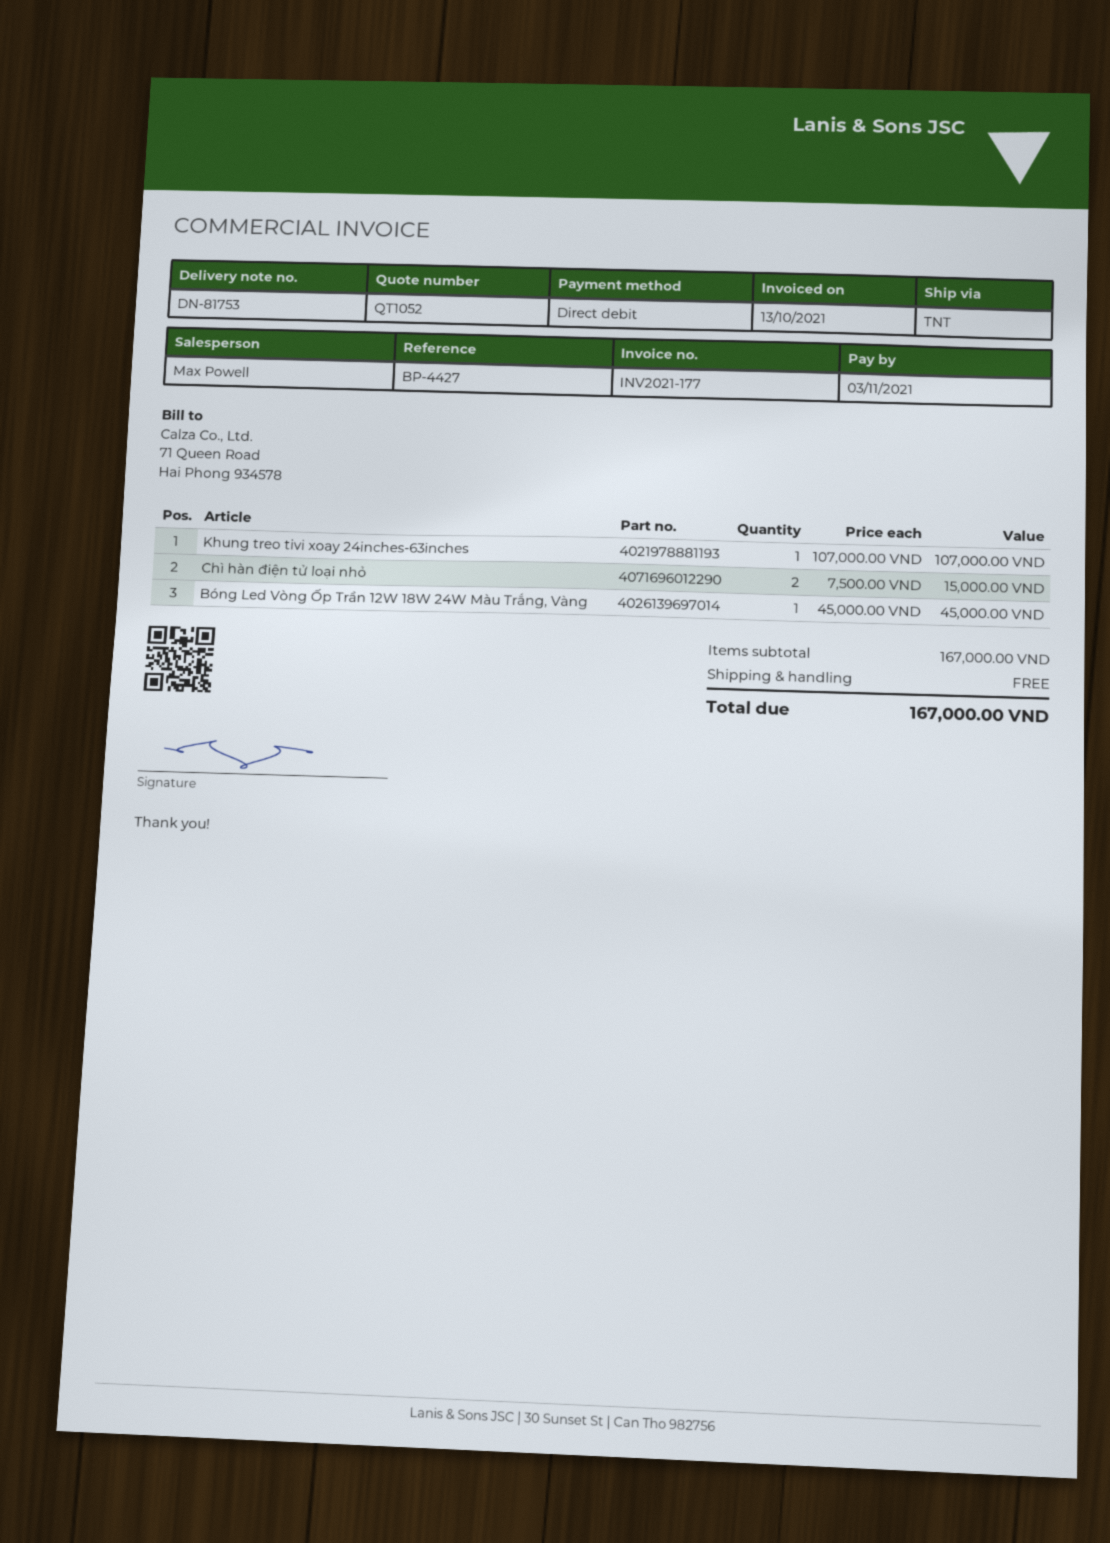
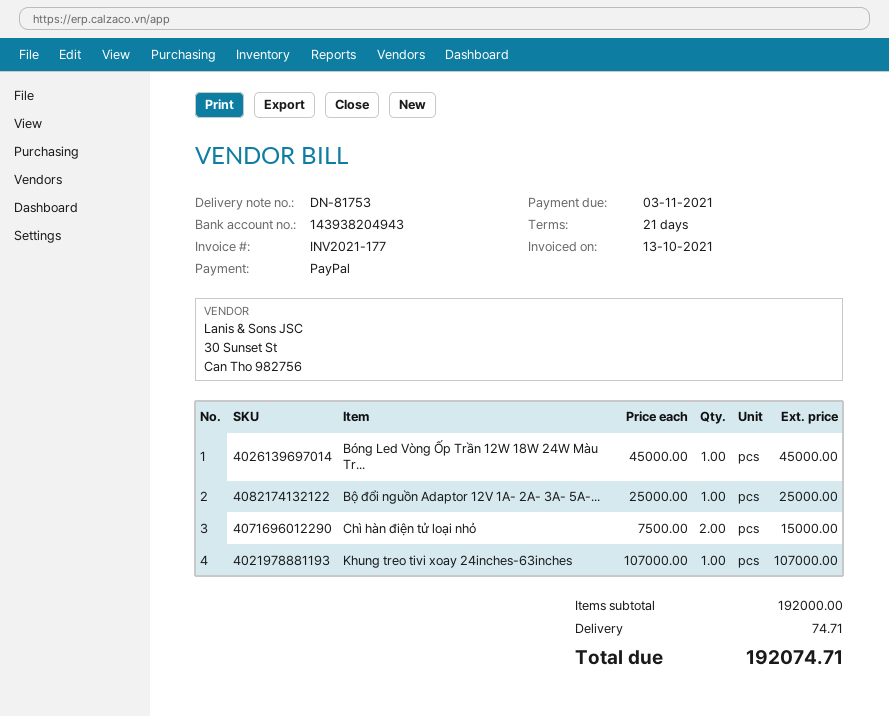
payment method: direct debit -> PayPal
Bộ đổi nguồn Adaptor 12V 1A- 2A- 3A- 5A-...: none -> 1 x 25000.00 = 25000.00
subtotal: 167000.00 -> 192000.00
shipping: 0.00 -> 74.71
total: 167000.00 -> 192074.71

